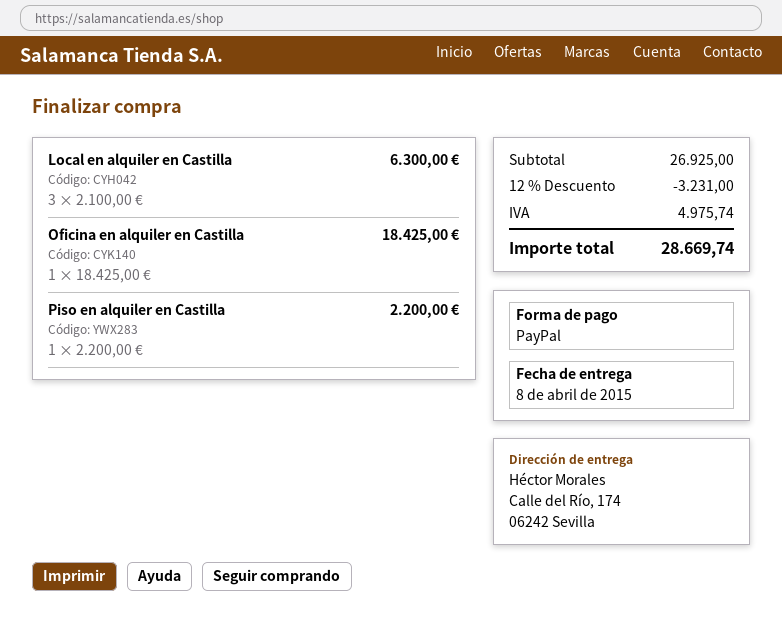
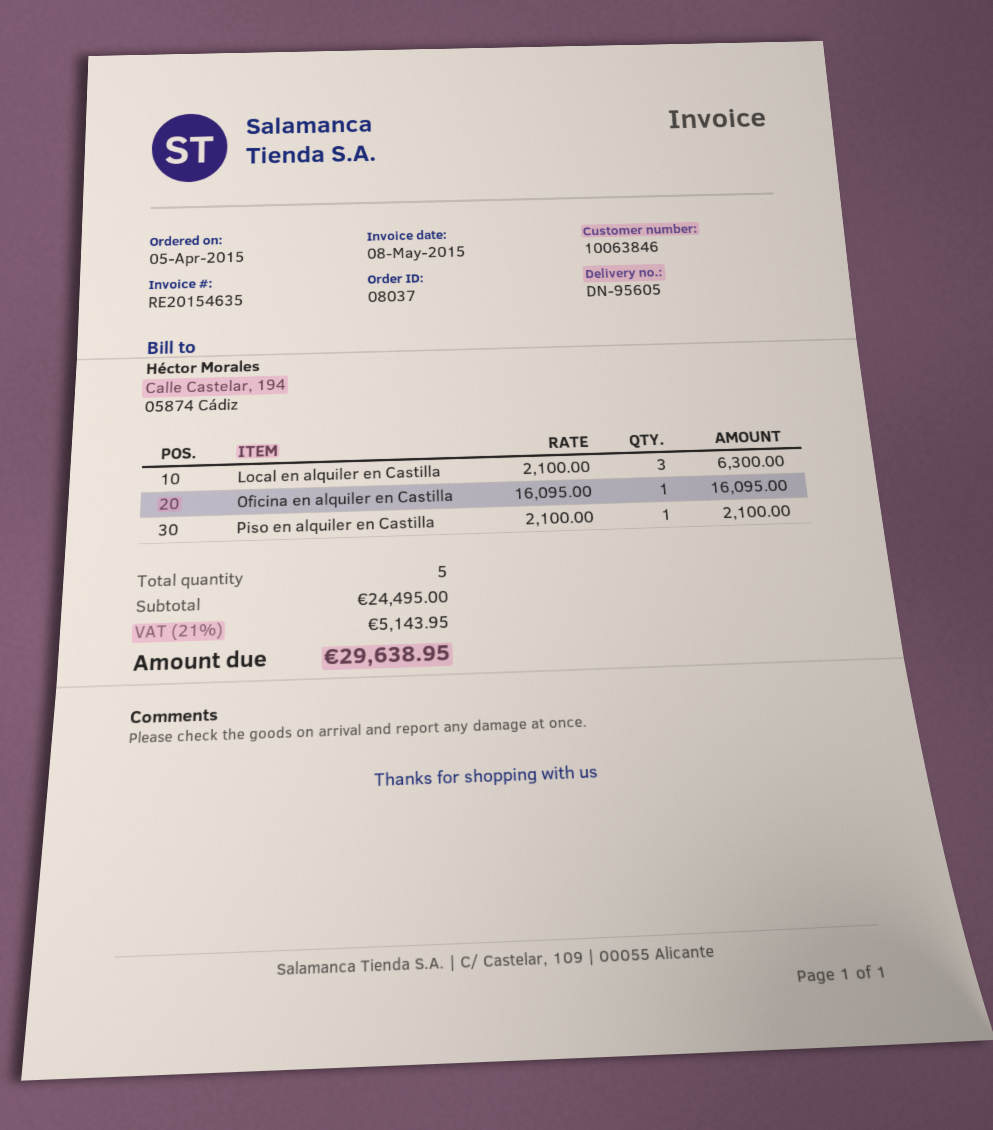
Oficina en alquiler en Castilla: 1 x 18425.00 = 18425.00 -> 1 x 16095.00 = 16095.00
Piso en alquiler en Castilla: 1 x 2200.00 = 2200.00 -> 1 x 2100.00 = 2100.00
subtotal: 26925.00 -> 24495.00
discount: 12% = 3231.00 -> none
tax: 4975.74 -> 5143.95
total: 28669.74 -> 29638.95

